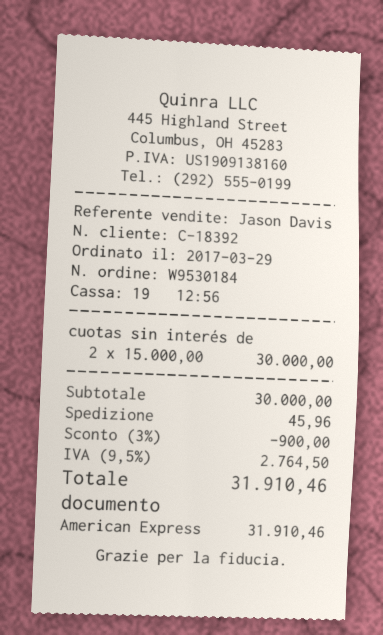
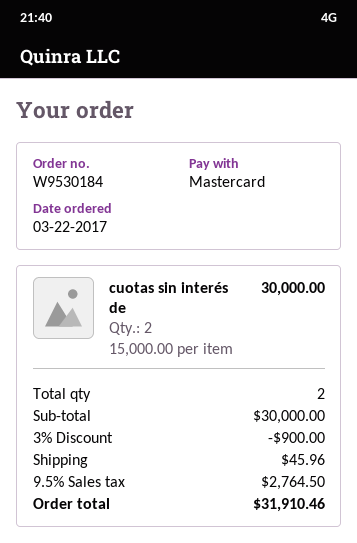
order date: 2017-03-29 -> 2017-03-22
payment method: American Express -> Mastercard

